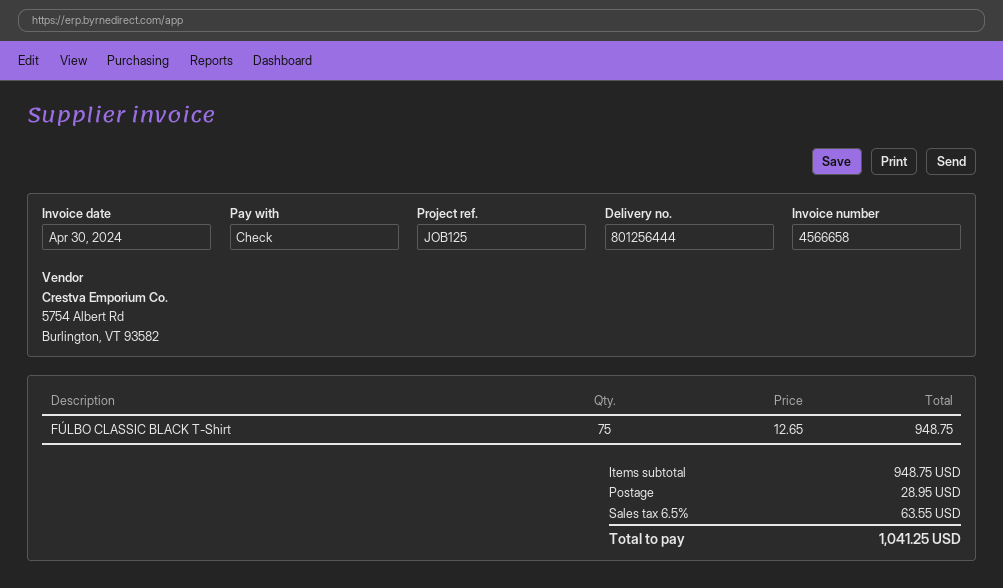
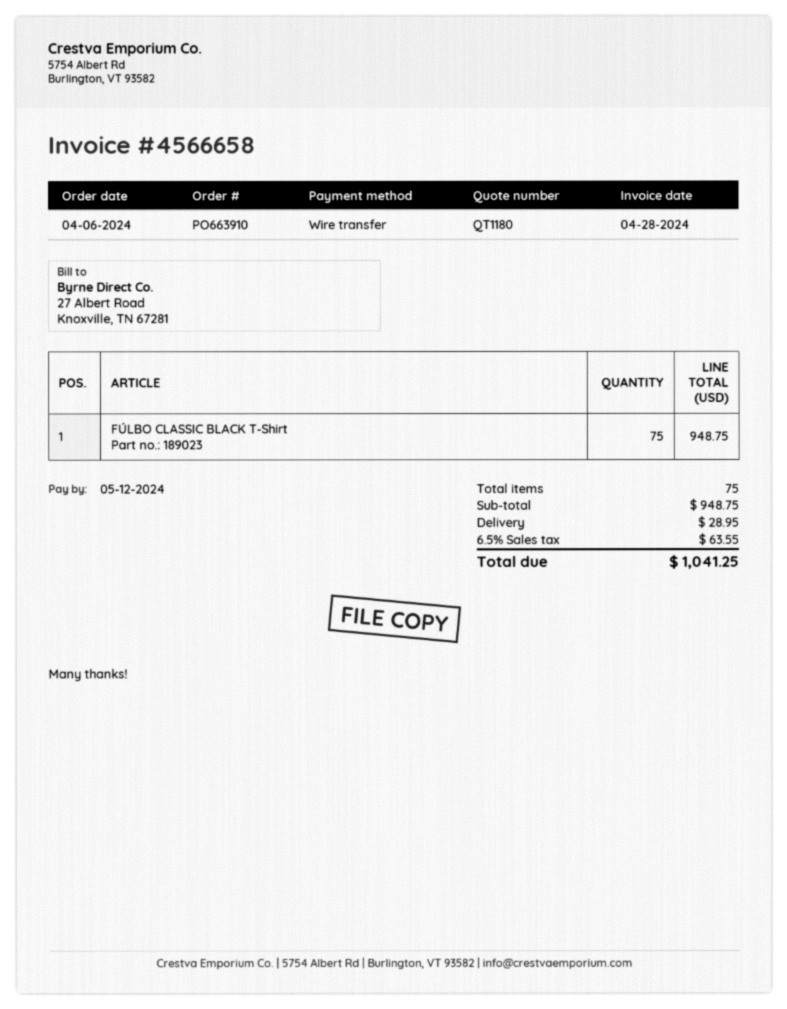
invoice date: 2024-04-30 -> 2024-04-28
payment method: cheque -> bank transfer

